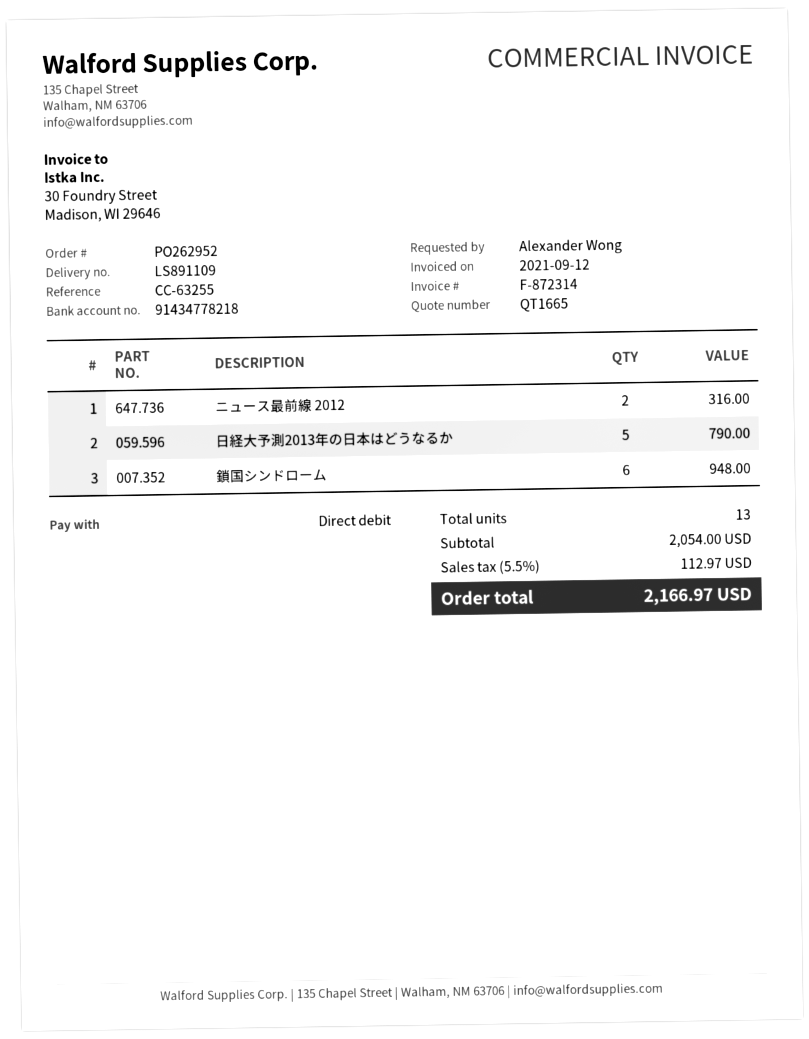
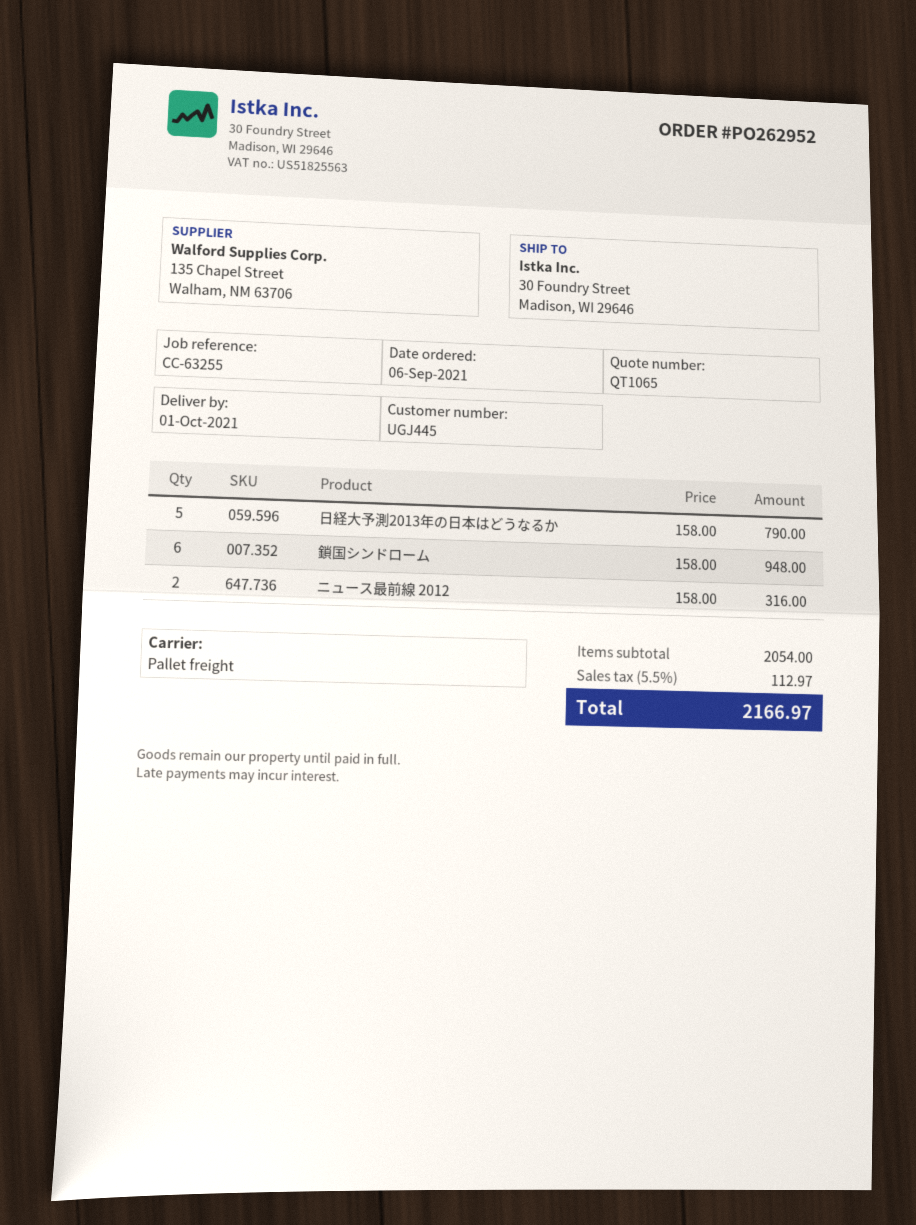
quote number: QT1665 -> QT1065

